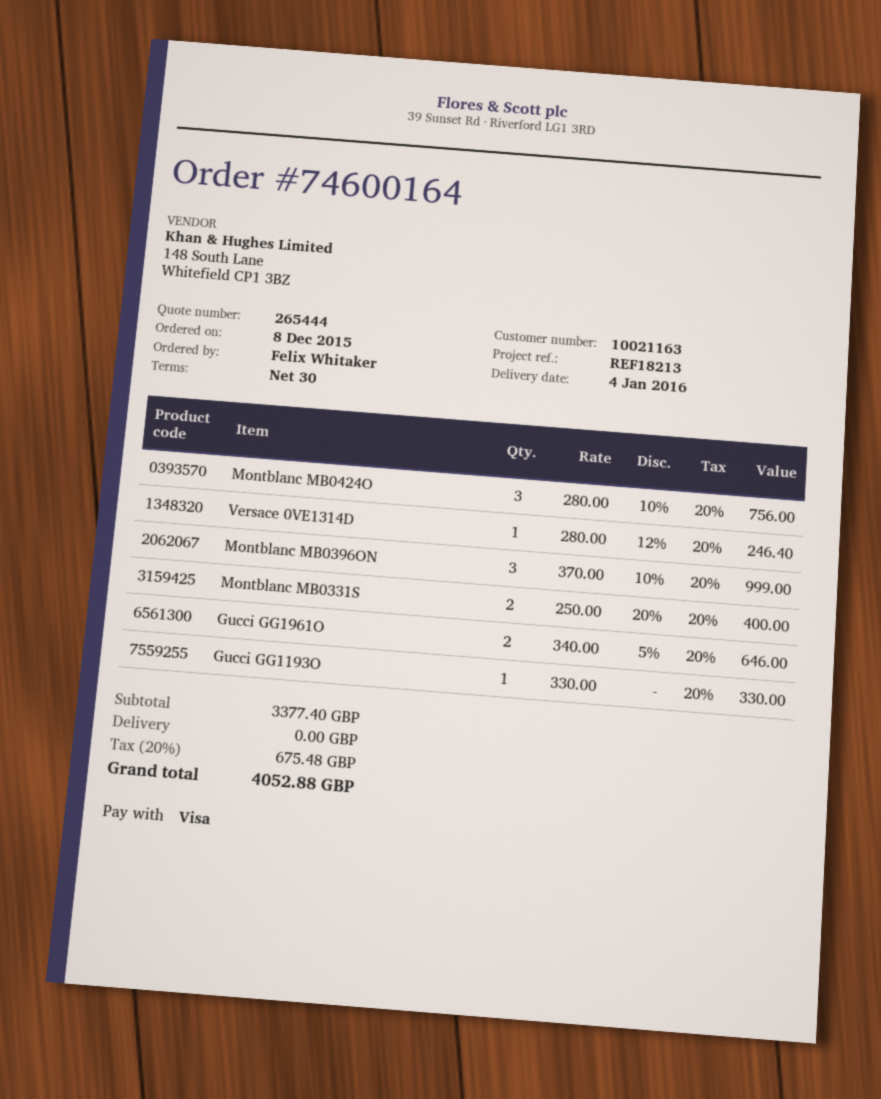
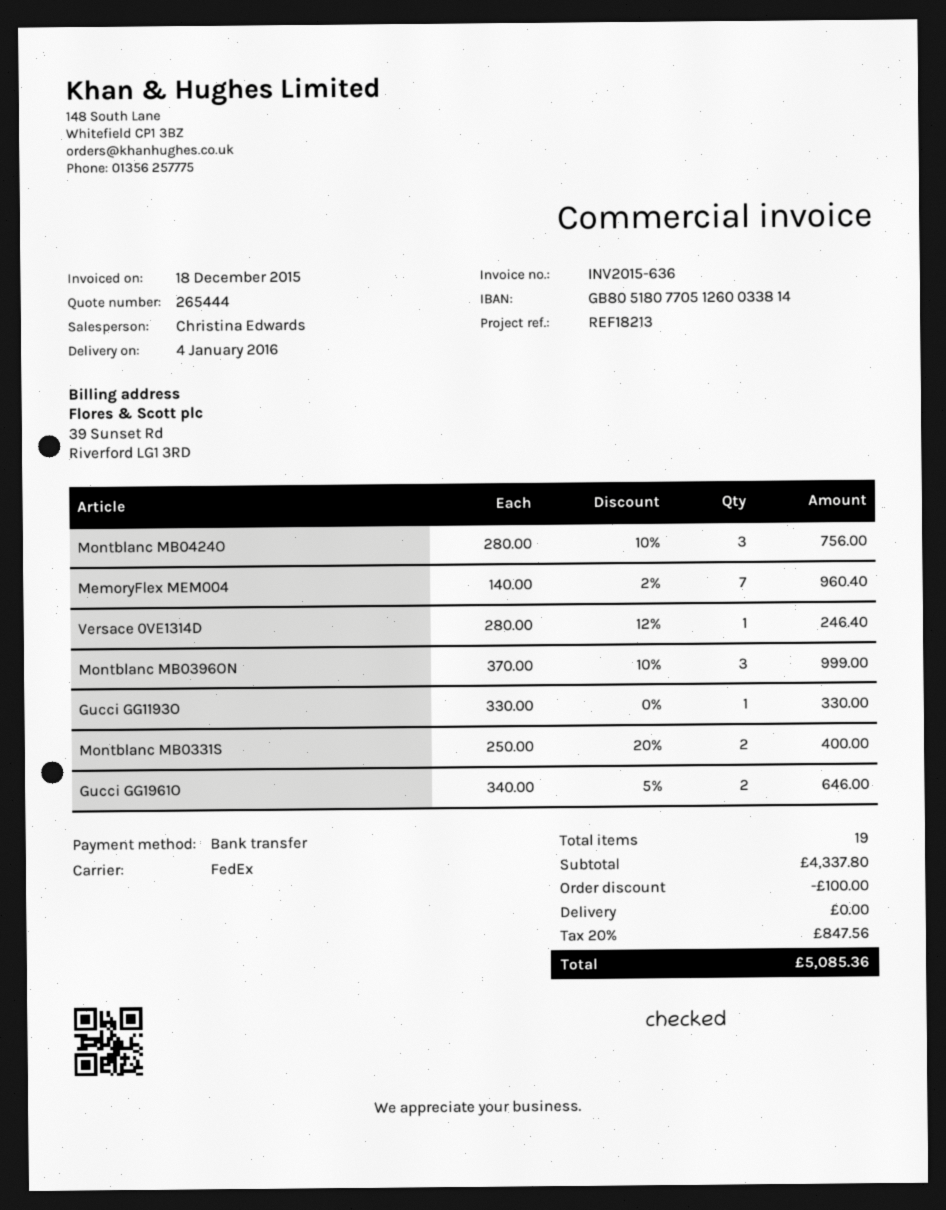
payment method: Visa -> bank transfer
MemoryFlex MEM004: none -> 7 x 140.00 - 2% = 960.40
subtotal: 3377.40 -> 4337.80
discount: none -> 100.00
tax: 20% = 675.48 -> 20% = 847.56
total: 4052.88 -> 5085.36

